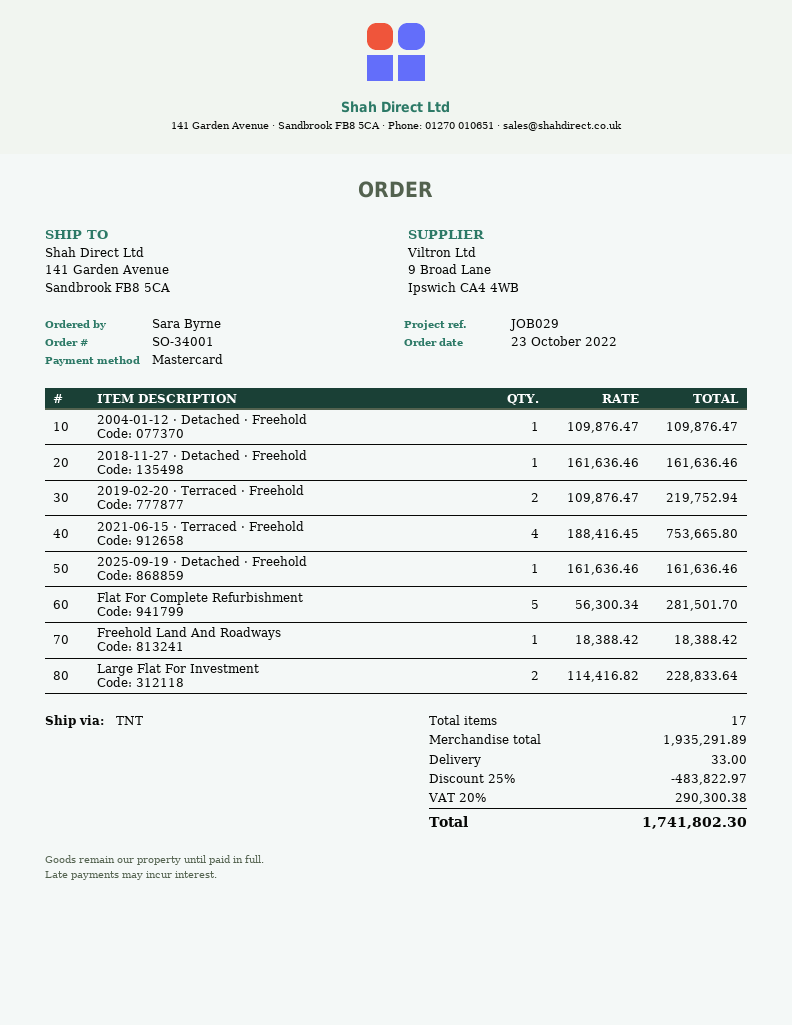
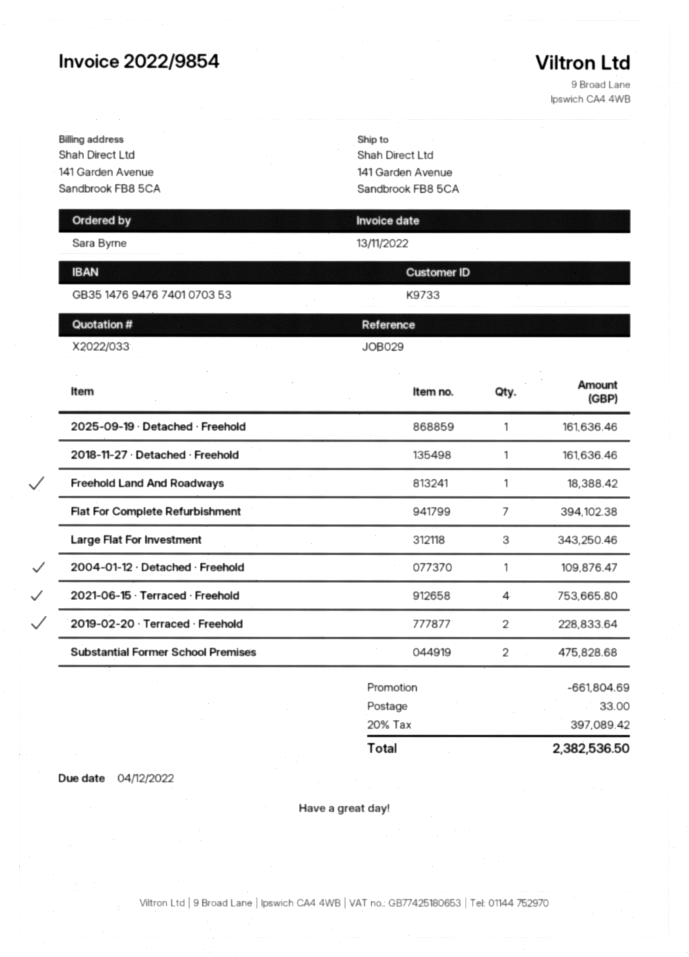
2019-02-20 · Terraced · Freehold: 2 for 219752.94 -> 2 for 228833.64
Flat For Complete Refurbishment: 5 for 281501.70 -> 7 for 394102.38
Large Flat For Investment: 2 for 228833.64 -> 3 for 343250.46
Substantial Former School Premises: none -> 2 for 475828.68
discount: 483822.97 -> 661804.69
tax: 20% = 290300.38 -> 20% = 397089.42
total: 1741802.30 -> 2382536.50

